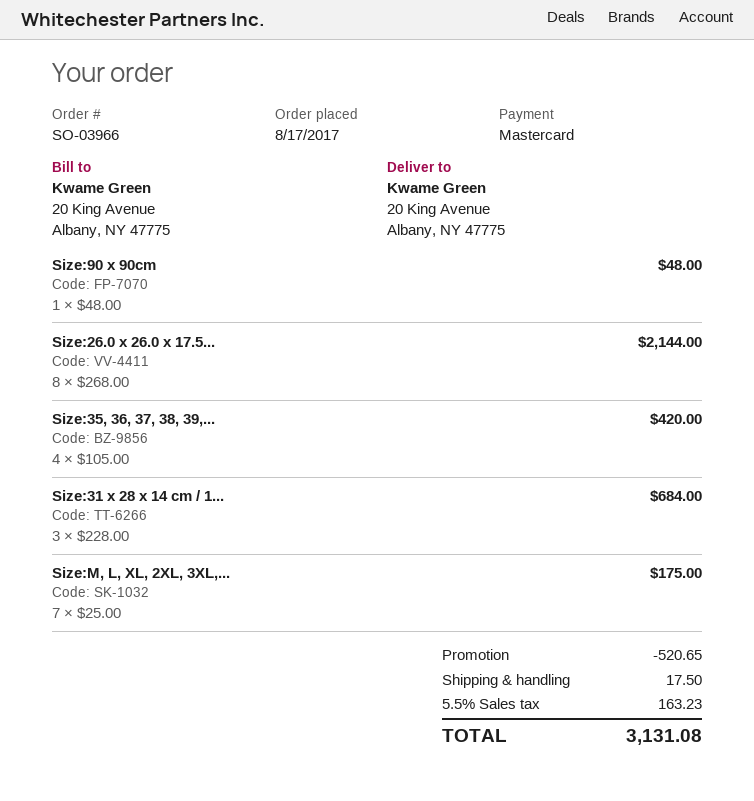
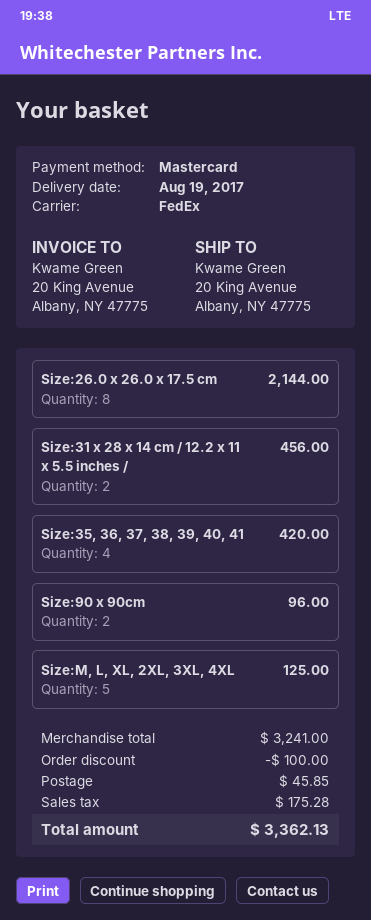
Size:90 x 90cm: 1 for 48.00 -> 2 for 96.00
Size:31 x 28 x 14 cm / 1...: 3 for 684.00 -> 2 for 456.00
Size:M, L, XL, 2XL, 3XL,...: 7 for 175.00 -> 5 for 125.00
discount: 520.65 -> 100.00
shipping: 17.50 -> 45.85
tax: 163.23 -> 175.28
total: 3131.08 -> 3362.13

